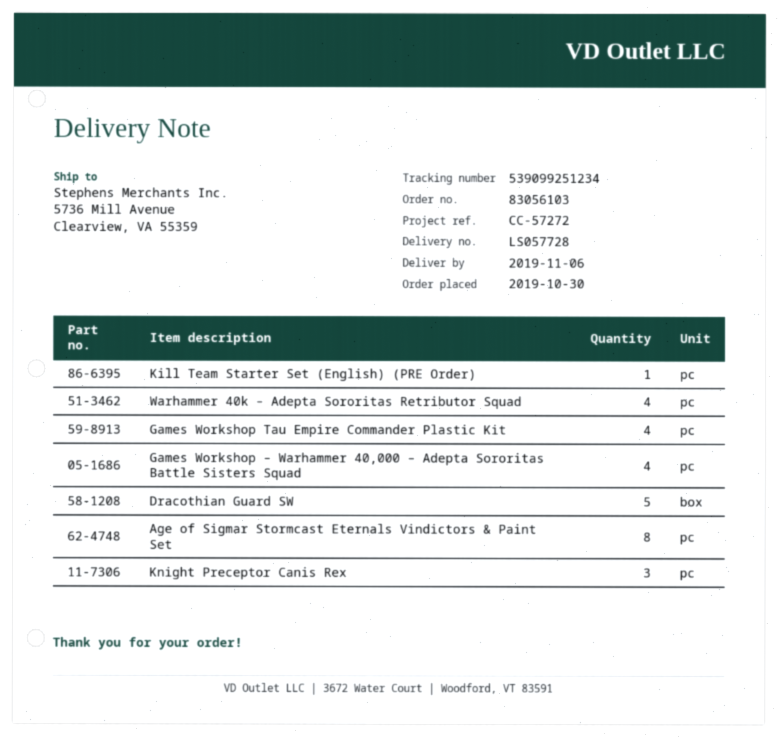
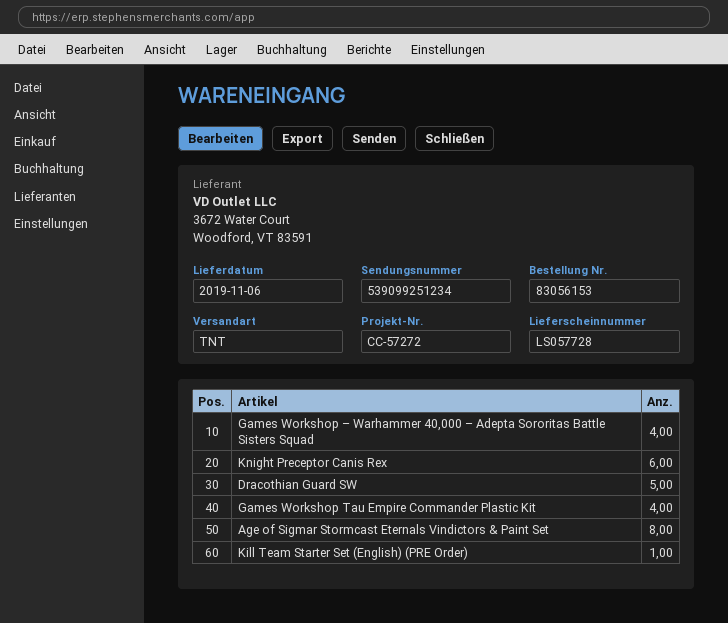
order number: 83056103 -> 83056153
Warhammer 40k – Adepta Sororitas Retributor Squad: 4 -> none
Knight Preceptor Canis Rex: 3 -> 6

